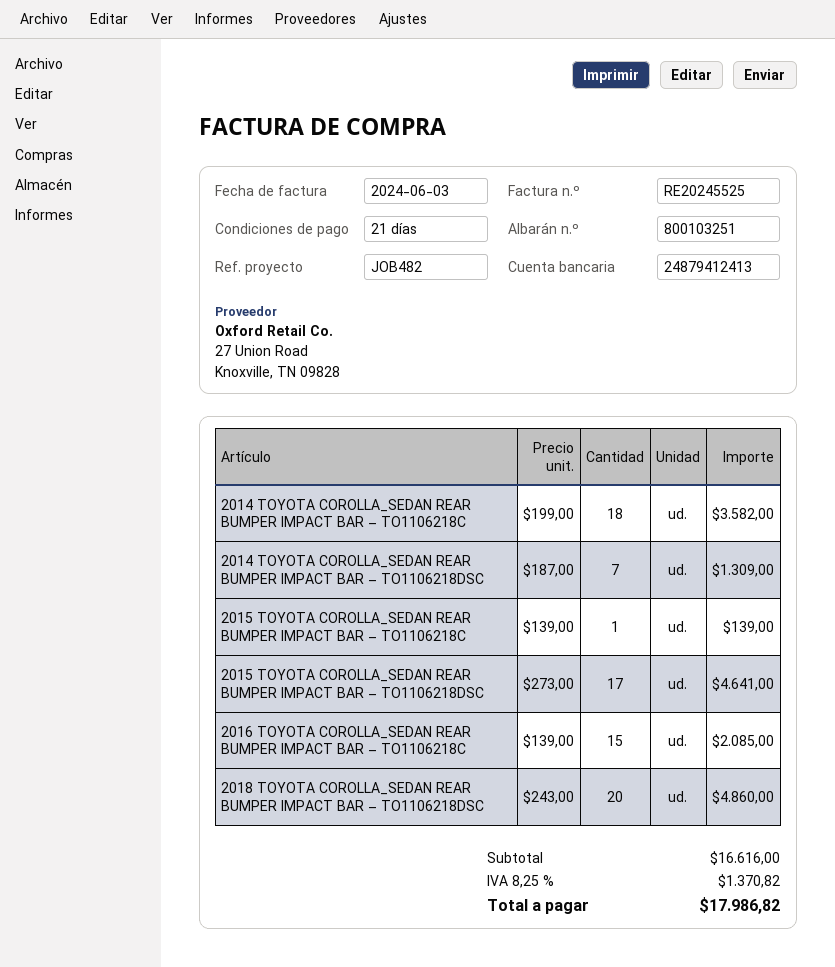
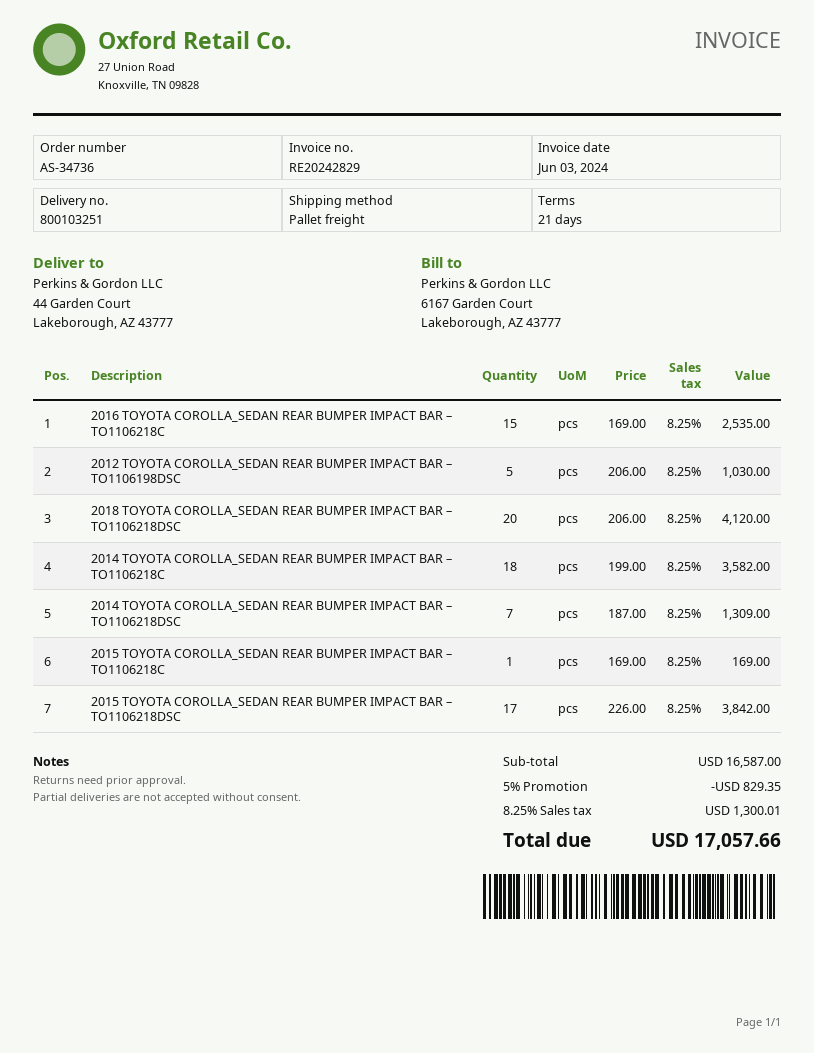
invoice number: RE20245525 -> RE20242829
2015 TOYOTA COROLLA_SEDAN REAR BUMPER IMPACT BAR – TO1106218C: 1 x 139.00 = 139.00 -> 1 x 169.00 = 169.00
2015 TOYOTA COROLLA_SEDAN REAR BUMPER IMPACT BAR – TO1106218DSC: 17 x 273.00 = 4641.00 -> 17 x 226.00 = 3842.00
2016 TOYOTA COROLLA_SEDAN REAR BUMPER IMPACT BAR – TO1106218C: 15 x 139.00 = 2085.00 -> 15 x 169.00 = 2535.00
2018 TOYOTA COROLLA_SEDAN REAR BUMPER IMPACT BAR – TO1106218DSC: 20 x 243.00 = 4860.00 -> 20 x 206.00 = 4120.00
2012 TOYOTA COROLLA_SEDAN REAR BUMPER IMPACT BAR – TO1106198DSC: none -> 5 x 206.00 = 1030.00
subtotal: 16616.00 -> 16587.00
discount: none -> 5% = 829.35
tax: 8.25% = 1370.82 -> 8.25% = 1300.01
total: 17986.82 -> 17057.66

